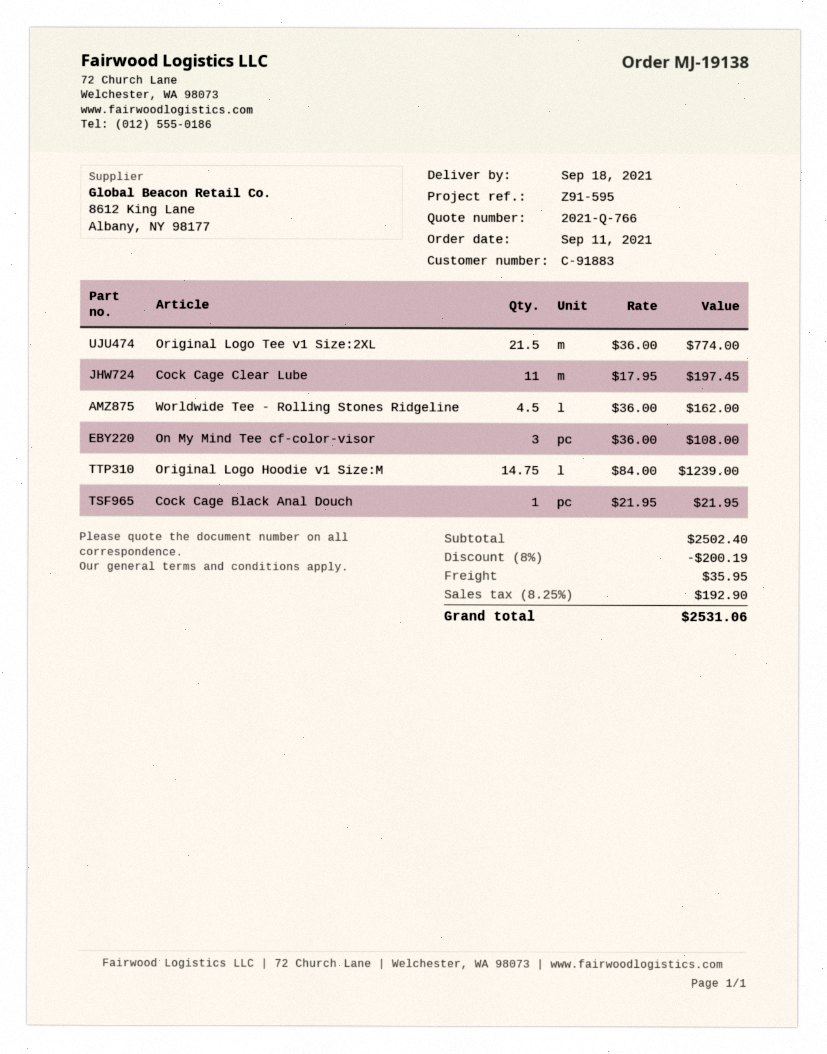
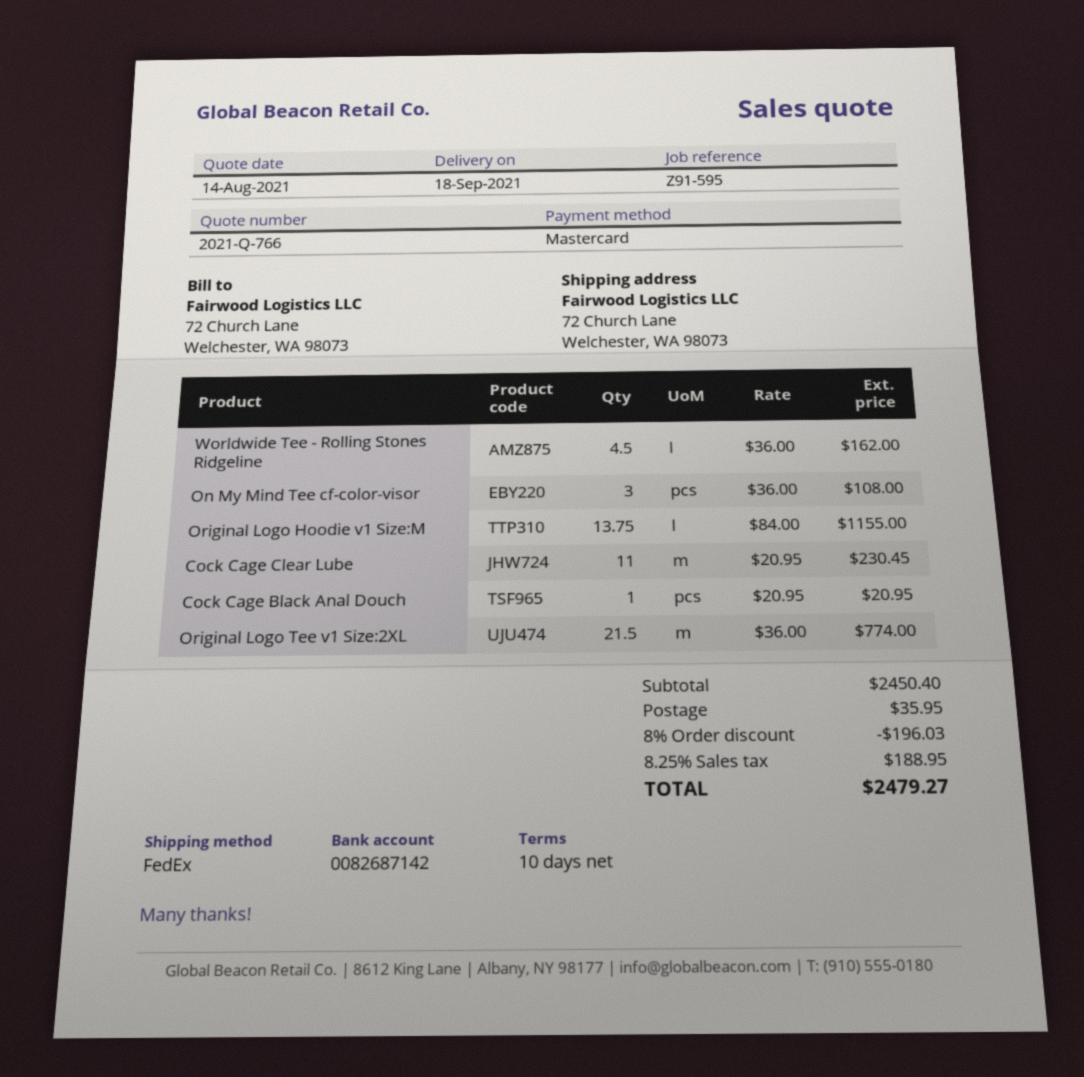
Cock Cage Clear Lube: 11 x 17.95 = 197.45 -> 11 x 20.95 = 230.45
Original Logo Hoodie v1 Size:M: 14.75 x 84.00 = 1239.00 -> 13.75 x 84.00 = 1155.00
Cock Cage Black Anal Douch: 1 x 21.95 = 21.95 -> 1 x 20.95 = 20.95
subtotal: 2502.40 -> 2450.40
discount: 8% = 200.19 -> 8% = 196.03
tax: 8.25% = 192.90 -> 8.25% = 188.95
total: 2531.06 -> 2479.27

